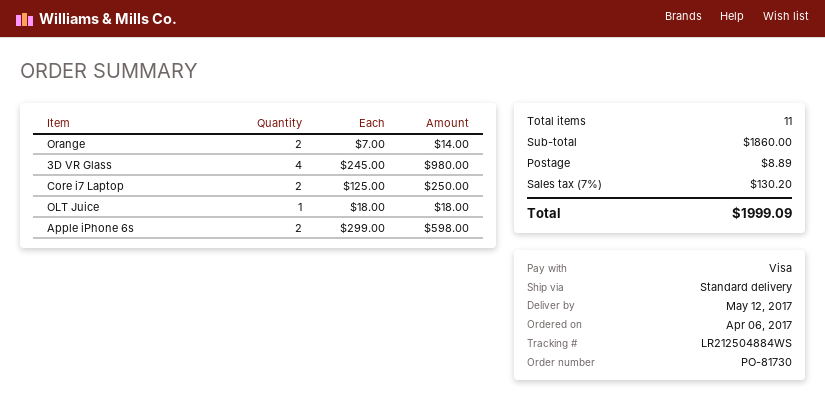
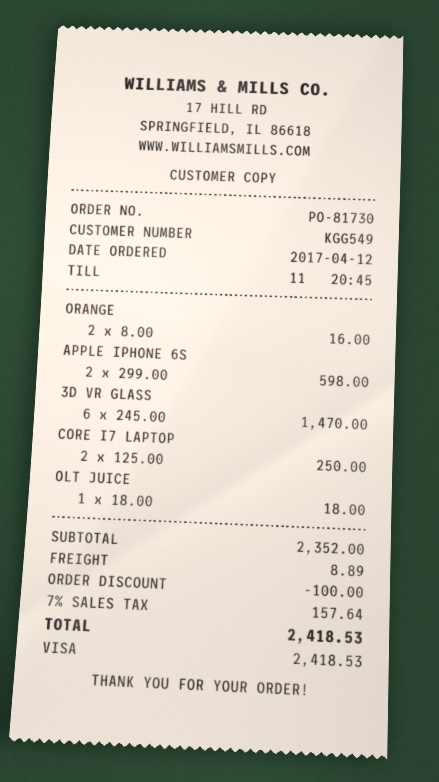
order date: 2017-04-06 -> 2017-04-12
Orange: 2 x 7.00 = 14.00 -> 2 x 8.00 = 16.00
3D VR Glass: 4 x 245.00 = 980.00 -> 6 x 245.00 = 1470.00
subtotal: 1860.00 -> 2352.00
discount: none -> 100.00
tax: 7% = 130.20 -> 7% = 157.64
total: 1999.09 -> 2418.53

